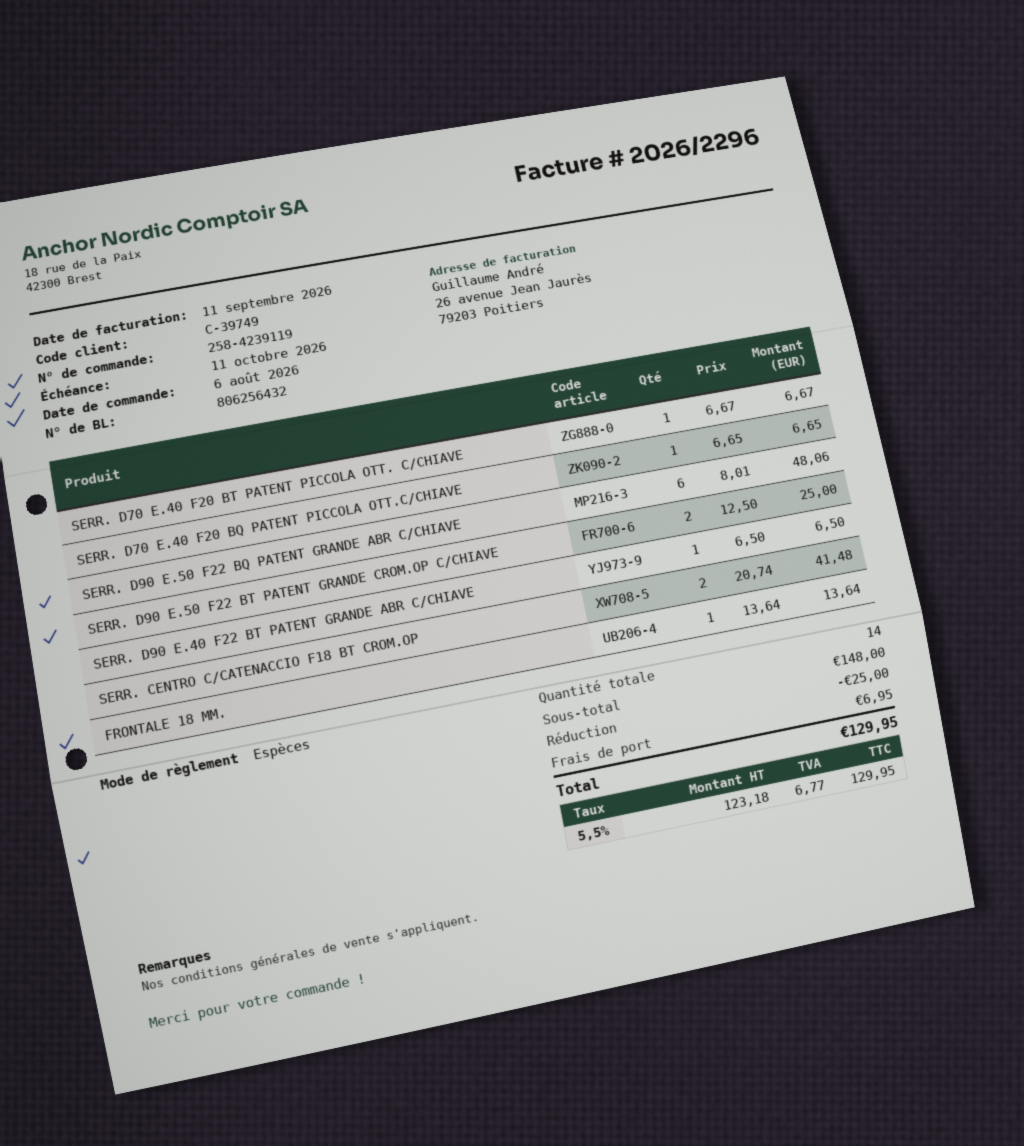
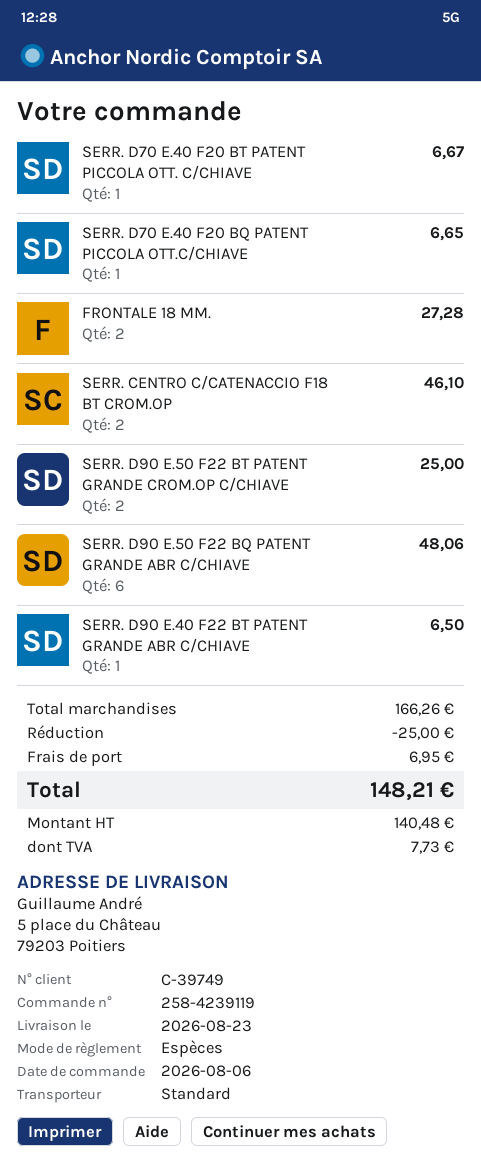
SERR. CENTRO C/CATENACCIO F18 BT CROM.OP: 2 for 41.48 -> 2 for 46.10
FRONTALE 18 MM.: 1 for 13.64 -> 2 for 27.28
subtotal: 148.00 -> 166.26
net: 123.18 -> 140.48
tax: 6.77 -> 7.73
total: 129.95 -> 148.21

